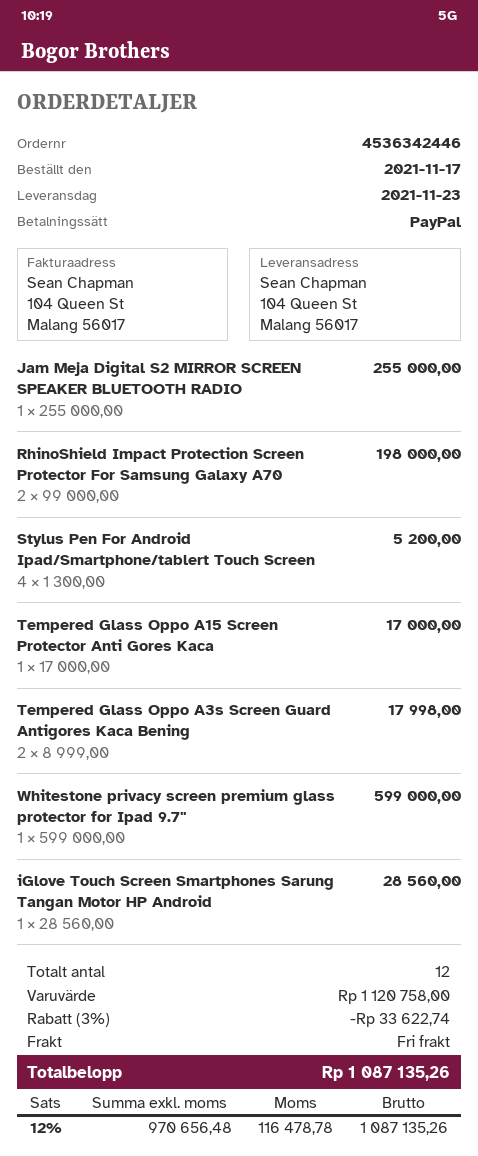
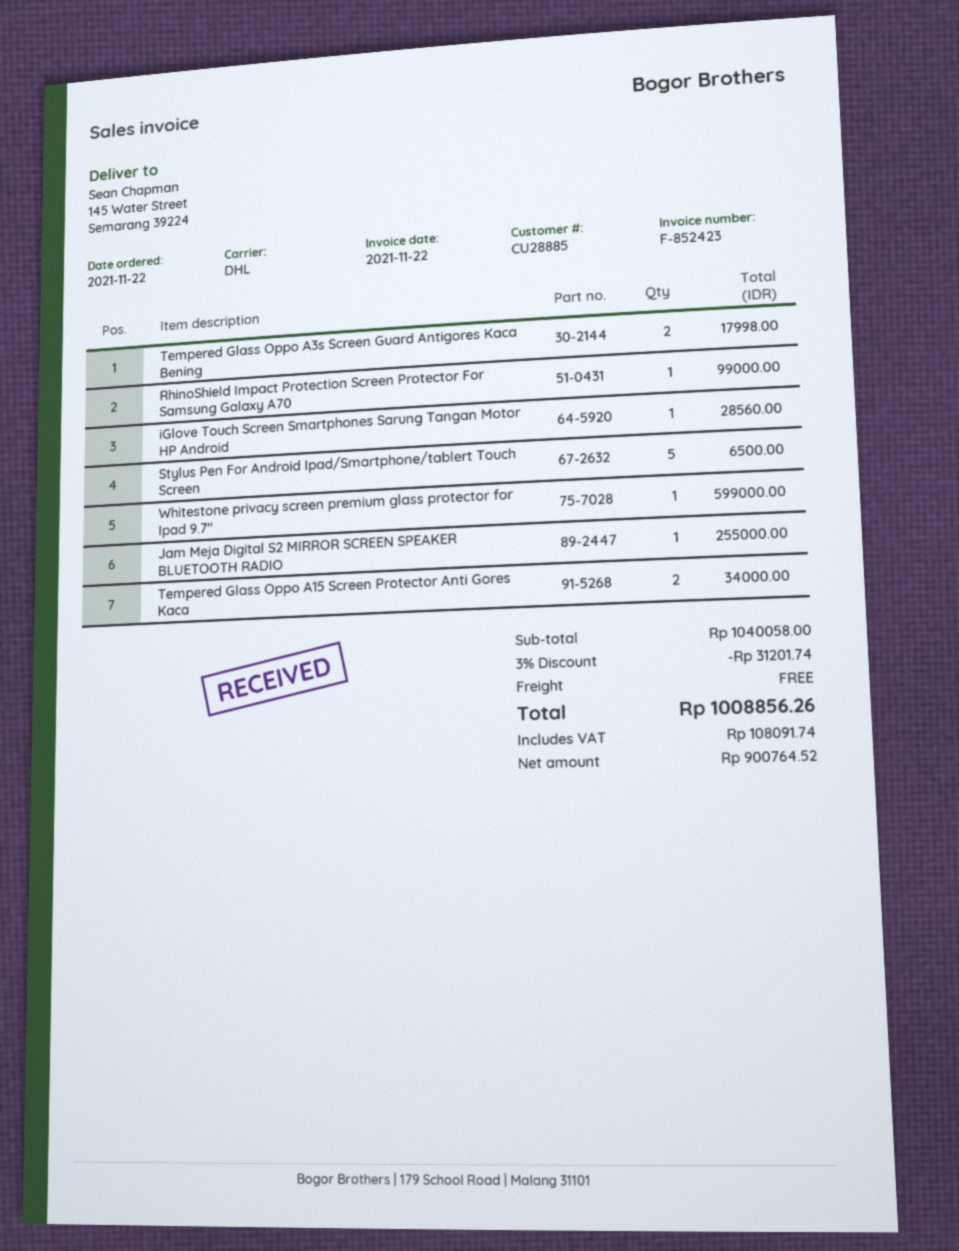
order date: 2021-11-17 -> 2021-11-22
ship to: 104 Queen St, Malang 56017 -> 145 Water Street, Semarang 39224
RhinoShield Impact Protection Screen Protector For Samsung Galaxy A70: 2 for 198000.00 -> 1 for 99000.00
Stylus Pen For Android Ipad/Smartphone/tablert Touch Screen: 4 for 5200.00 -> 5 for 6500.00
Tempered Glass Oppo A15 Screen Protector Anti Gores Kaca: 1 for 17000.00 -> 2 for 34000.00
subtotal: 1120758.00 -> 1040058.00
discount: 3% = 33622.74 -> 3% = 31201.74
net: 970656.48 -> 900764.52
tax: 116478.78 -> 108091.74
total: 1087135.26 -> 1008856.26

